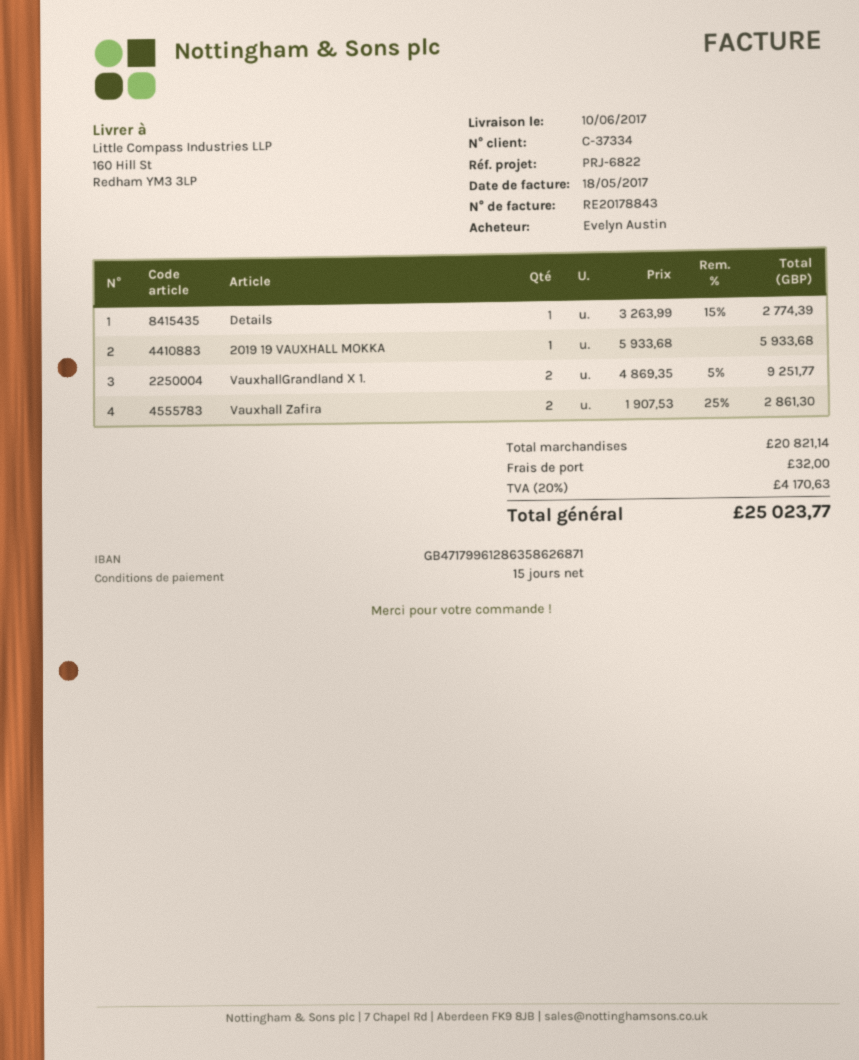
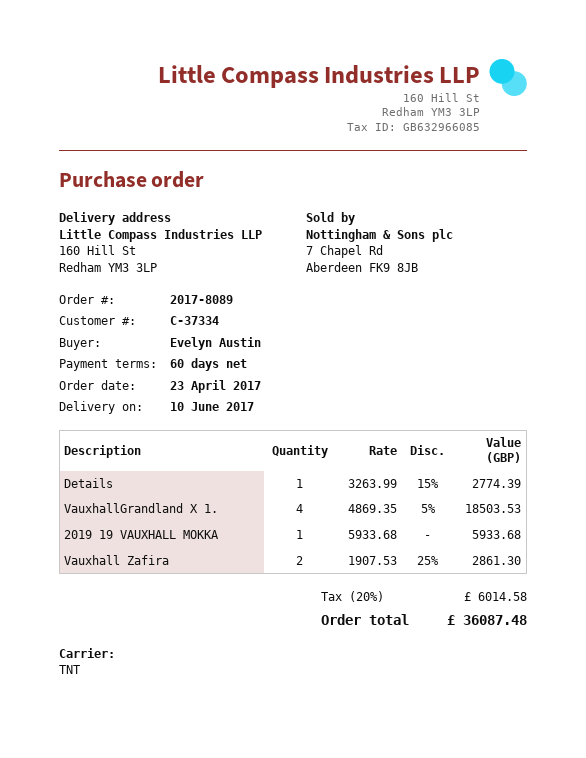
payment terms: 15 days -> 60 days
VauxhallGrandland X 1.: 2 x 4869.35 - 5% = 9251.77 -> 4 x 4869.35 - 5% = 18503.53
shipping: 32.00 -> none
tax: 20% = 4170.63 -> 20% = 6014.58
total: 25023.77 -> 36087.48

